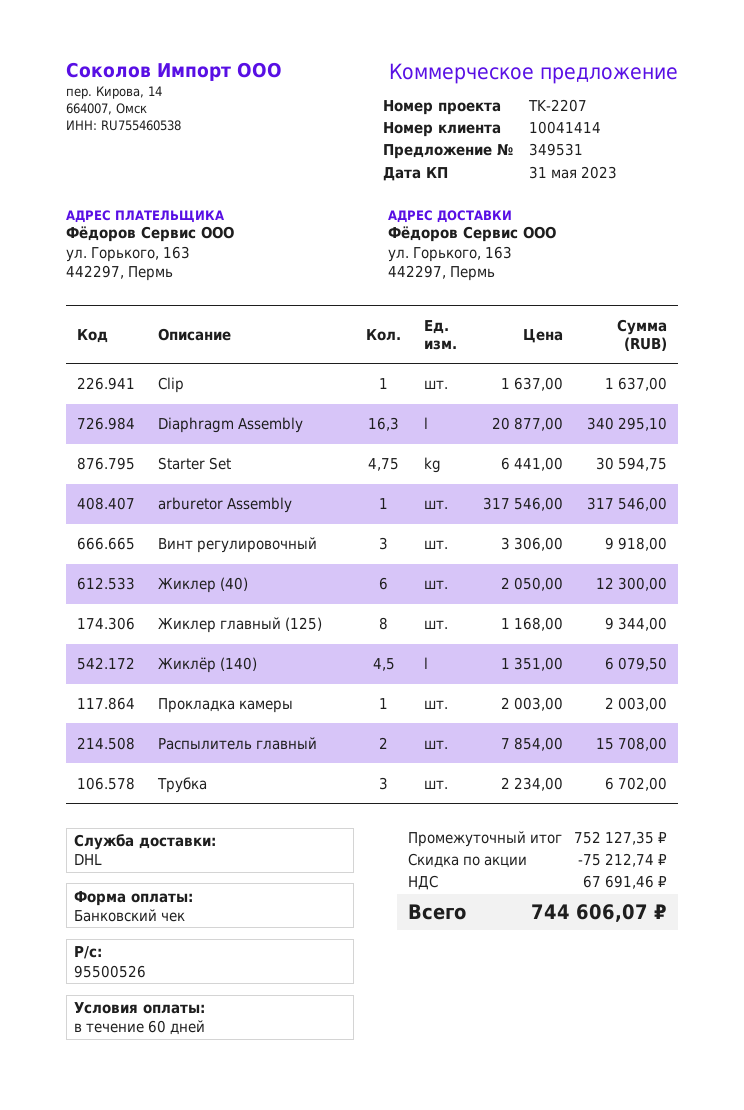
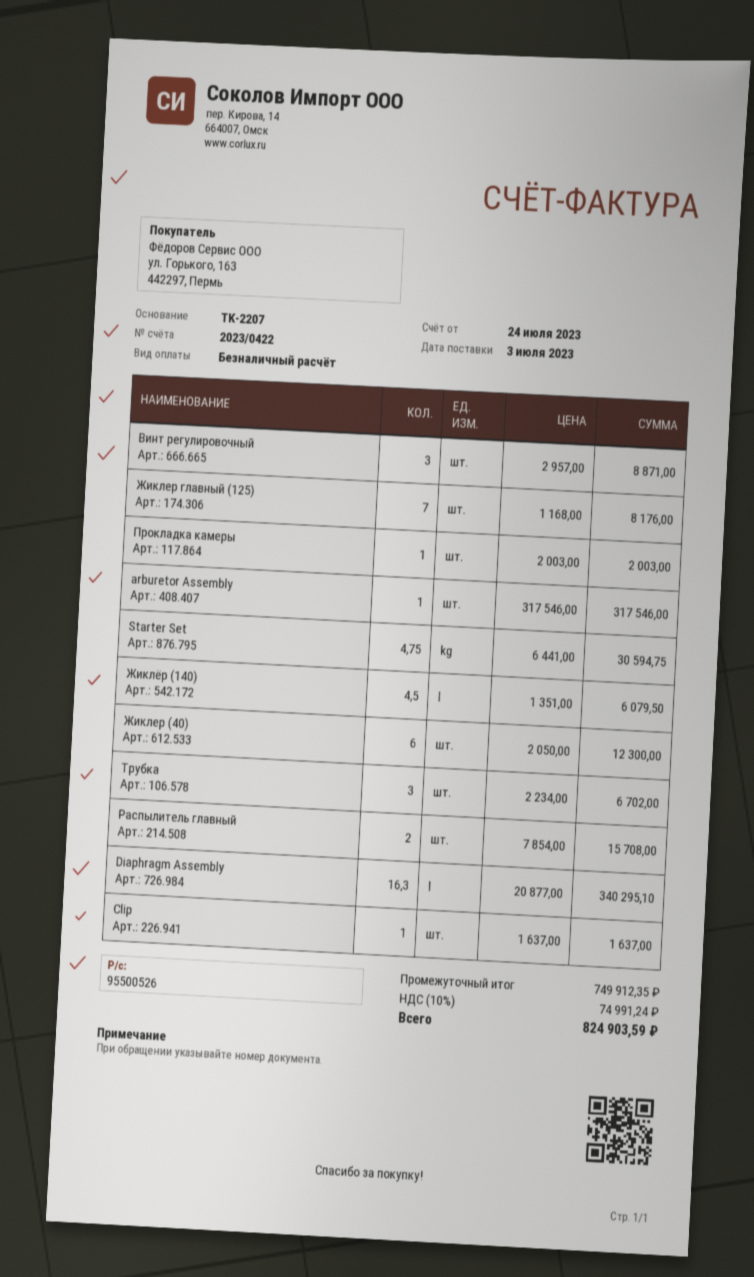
payment method: cheque -> bank transfer
Винт регулировочный: 3 x 3306.00 = 9918.00 -> 3 x 2957.00 = 8871.00
Жиклер главный (125): 8 x 1168.00 = 9344.00 -> 7 x 1168.00 = 8176.00
subtotal: 752127.35 -> 749912.35
discount: 75212.74 -> none
tax: 67691.46 -> 74991.24
total: 744606.07 -> 824903.59

